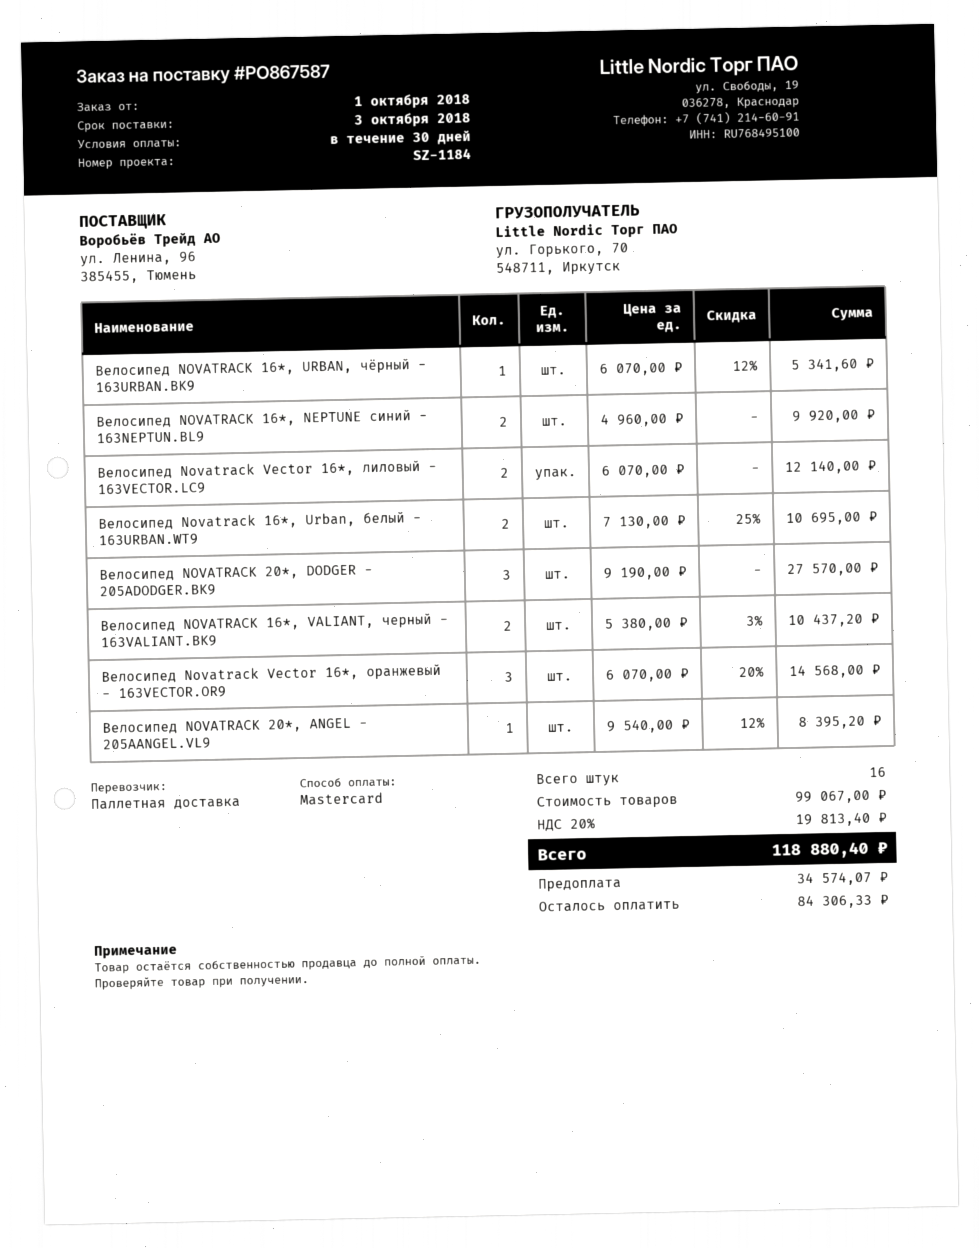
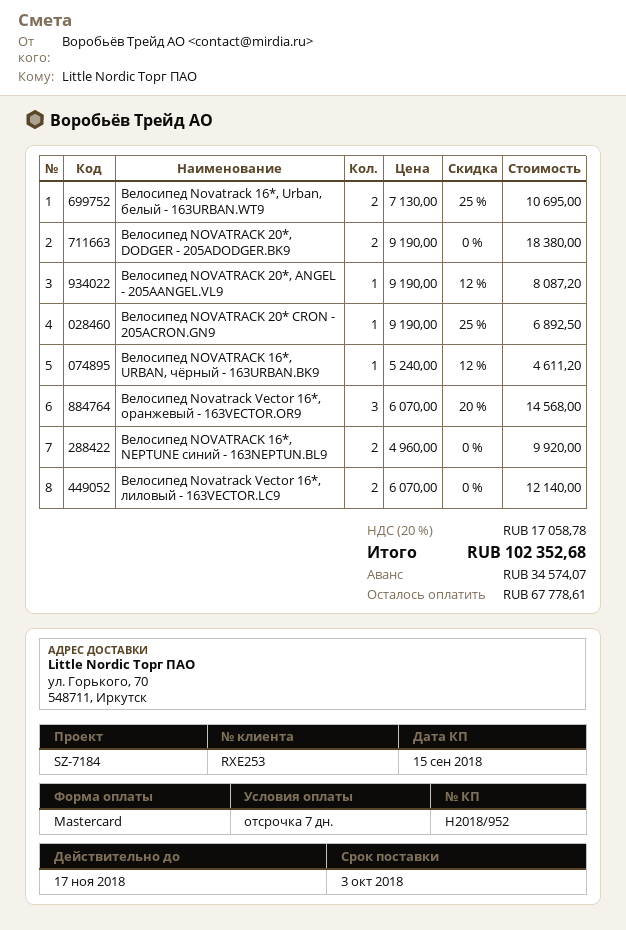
payment terms: 30 days -> 7 days
reference: SZ-1184 -> SZ-7184
Велосипед NOVATRACK 16*, URBAN, чёрный - 163URBAN.BK9: 1 x 6070.00 - 12% = 5341.60 -> 1 x 5240.00 - 12% = 4611.20
Велосипед NOVATRACK 20*, DODGER - 205ADODGER.BK9: 3 x 9190.00 = 27570.00 -> 2 x 9190.00 = 18380.00
Велосипед NOVATRACK 16*, VALIANT, черный - 163VALIANT.BK9: 2 x 5380.00 - 3% = 10437.20 -> none
Велосипед NOVATRACK 20*, ANGEL - 205AANGEL.VL9: 1 x 9540.00 - 12% = 8395.20 -> 1 x 9190.00 - 12% = 8087.20
Велосипед NOVATRACK 20* CRON - 205ACRON.GN9: none -> 1 x 9190.00 - 25% = 6892.50
tax: 20% = 19813.40 -> 20% = 17058.78
total: 118880.40 -> 102352.68
balance: 84306.33 -> 67778.61

